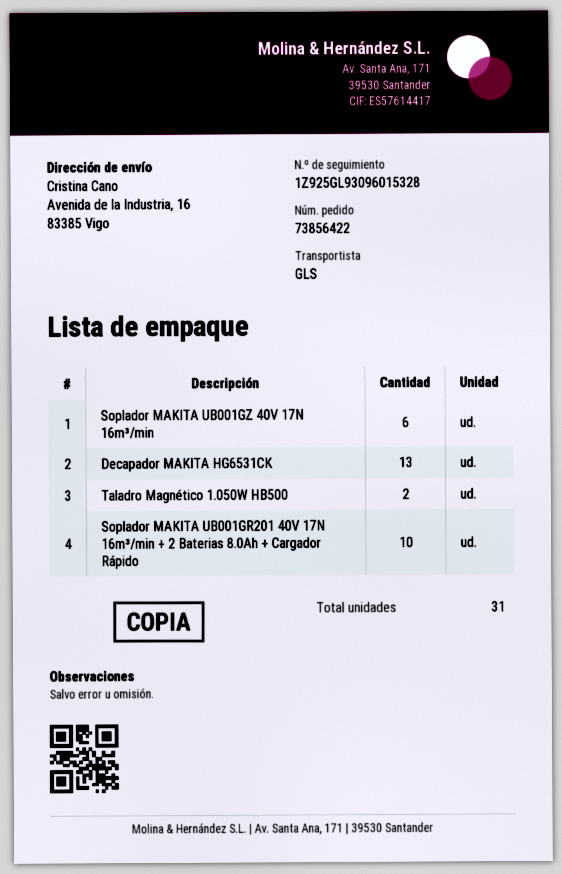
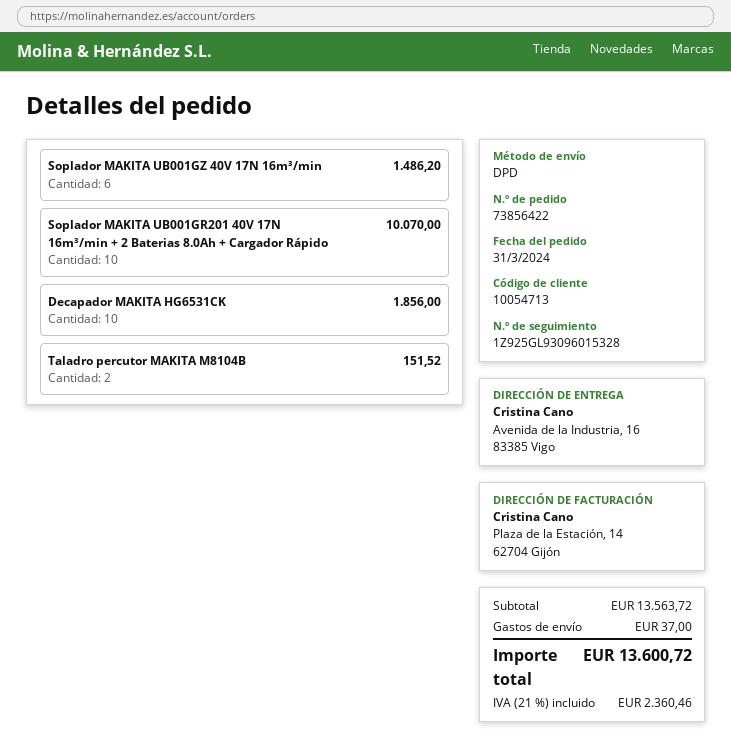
shipping method: GLS -> DPD
Decapador MAKITA HG6531CK: 13 -> 10
Taladro Magnético 1.050W HB500: 2 -> none
Taladro percutor MAKITA M8104B: none -> 2

